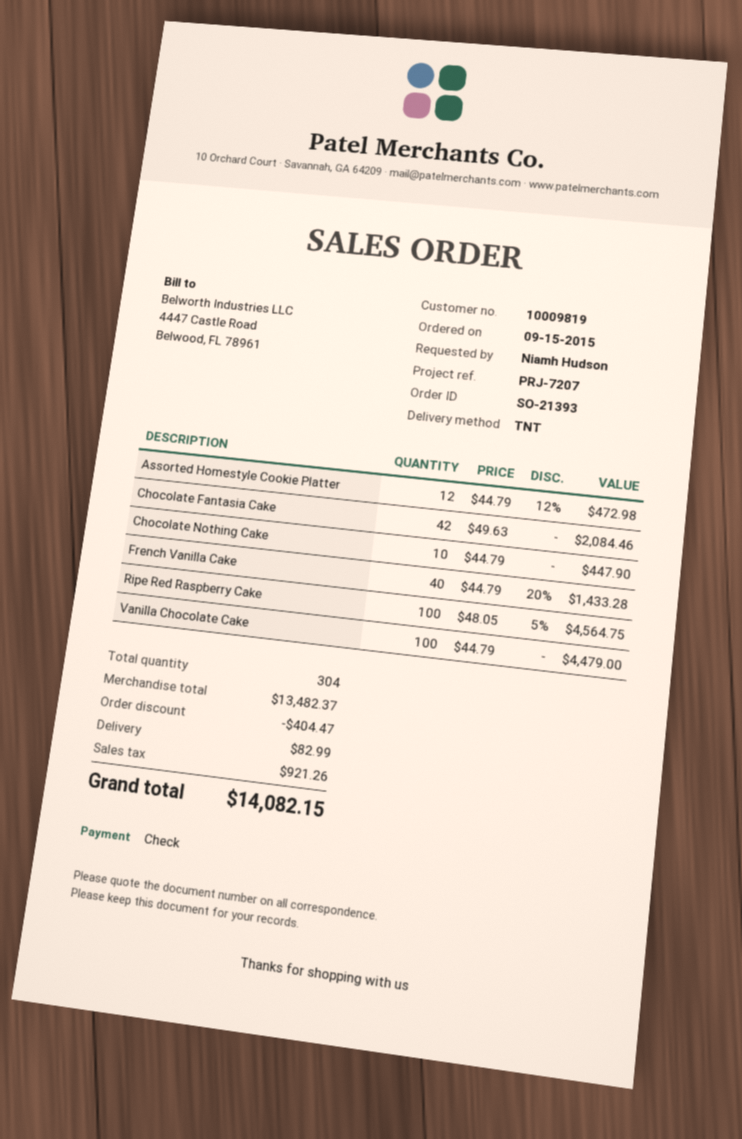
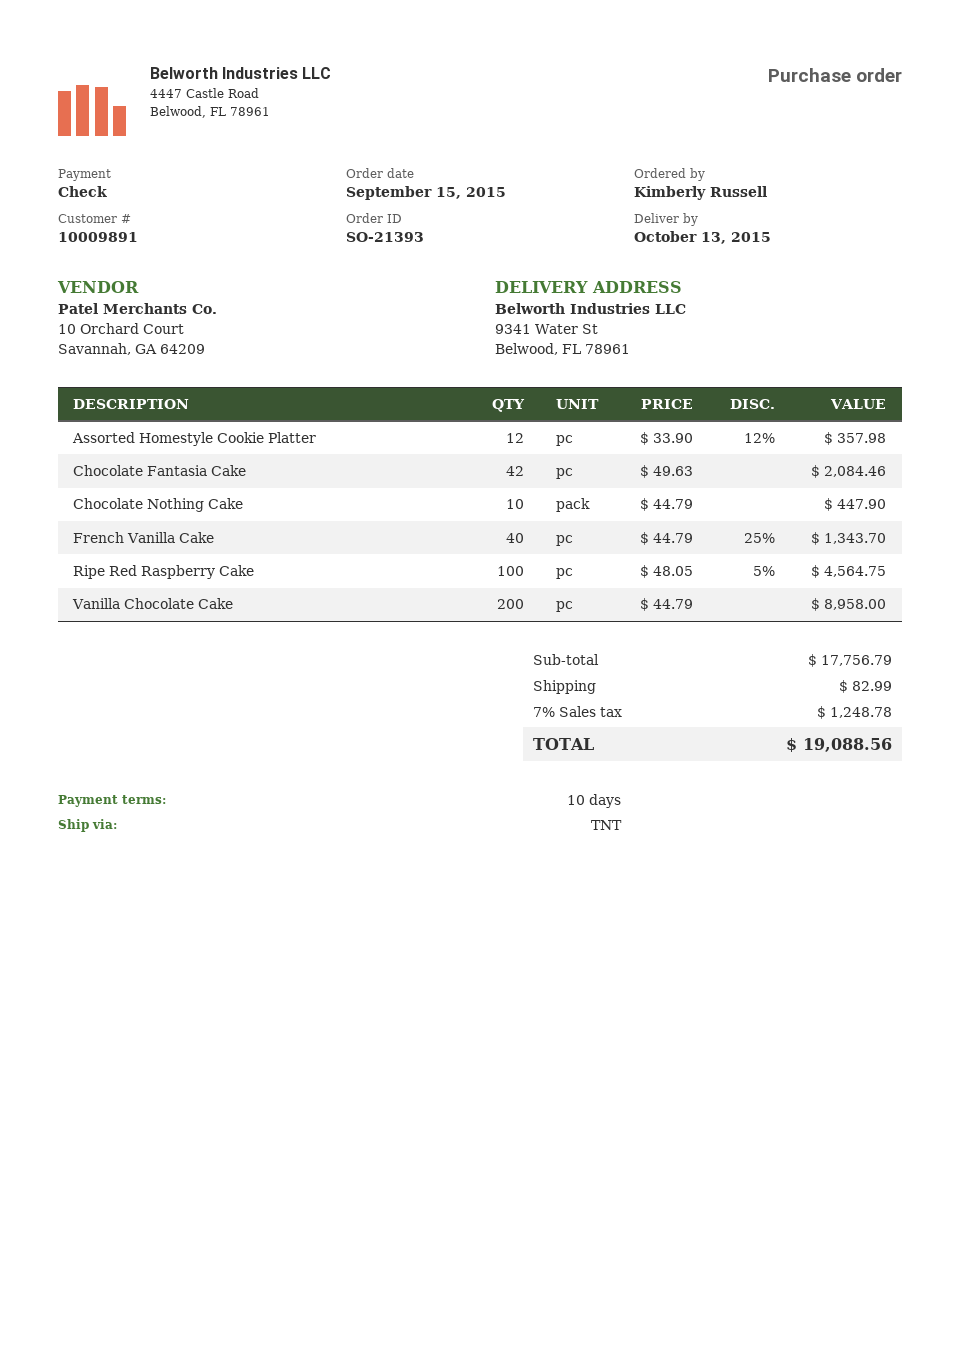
customer number: 10009819 -> 10009891
ordered by: Niamh Hudson -> Kimberly Russell
Assorted Homestyle Cookie Platter: 12 x 44.79 - 12% = 472.98 -> 12 x 33.90 - 12% = 357.98
French Vanilla Cake: 40 x 44.79 - 20% = 1433.28 -> 40 x 44.79 - 25% = 1343.70
Vanilla Chocolate Cake: 100 x 44.79 = 4479.00 -> 200 x 44.79 = 8958.00
subtotal: 13482.37 -> 17756.79
discount: 404.47 -> none
tax: 921.26 -> 1248.78
total: 14082.15 -> 19088.56

